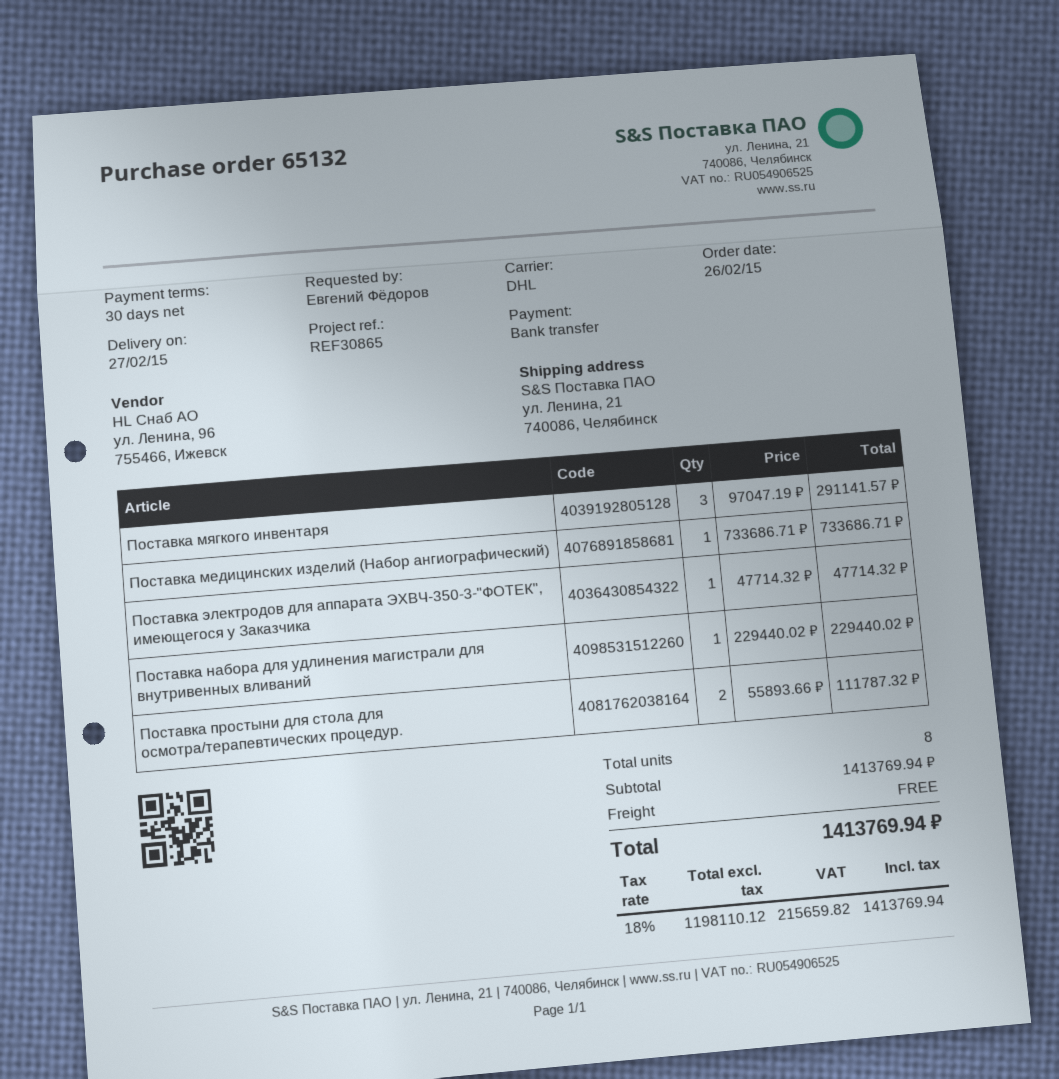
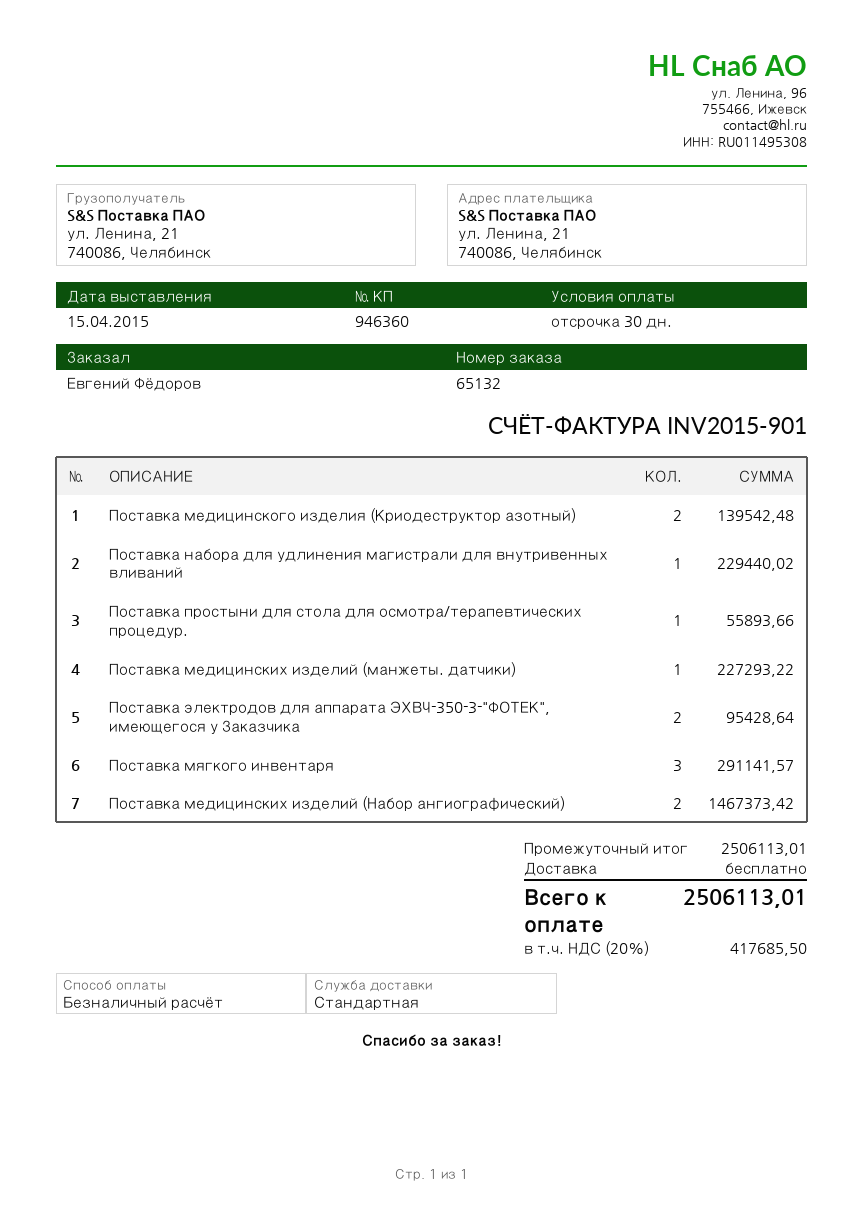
shipping method: DHL -> standard
Поставка медицинских изделий (Набор ангиографический): 1 for 733686.71 -> 2 for 1467373.42
Поставка электродов для аппарата ЭХВЧ-350-3-"ФОТЕК", имеющегося у Заказчика: 1 for 47714.32 -> 2 for 95428.64
Поставка простыни для стола для осмотра/терапевтических процедур.: 2 for 111787.32 -> 1 for 55893.66
Поставка медицинского изделия (Криодеструктор азотный): none -> 2 for 139542.48
Поставка медицинских изделий (манжеты. датчики): none -> 1 for 227293.22
subtotal: 1413769.94 -> 2506113.01
tax: 18% = 215659.82 -> 20% = 417685.50
total: 1413769.94 -> 2506113.01

